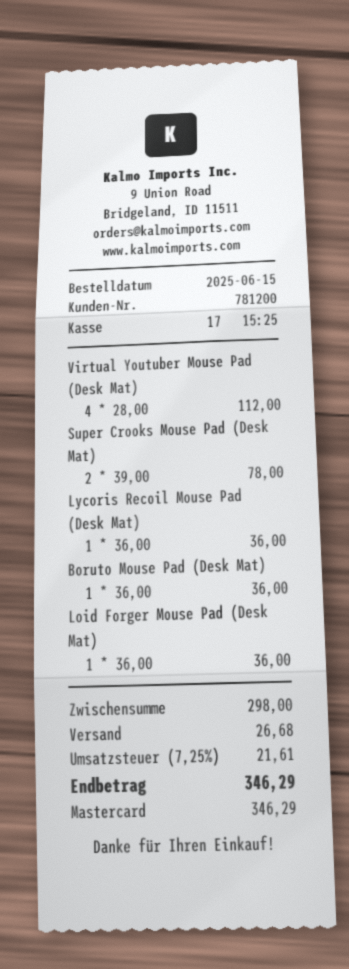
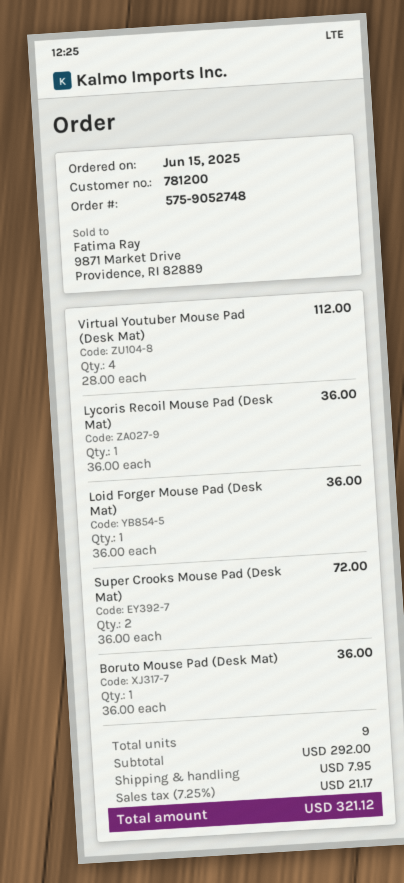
Super Crooks Mouse Pad (Desk Mat): 2 x 39.00 = 78.00 -> 2 x 36.00 = 72.00
subtotal: 298.00 -> 292.00
shipping: 26.68 -> 7.95
tax: 7.25% = 21.61 -> 7.25% = 21.17
total: 346.29 -> 321.12

